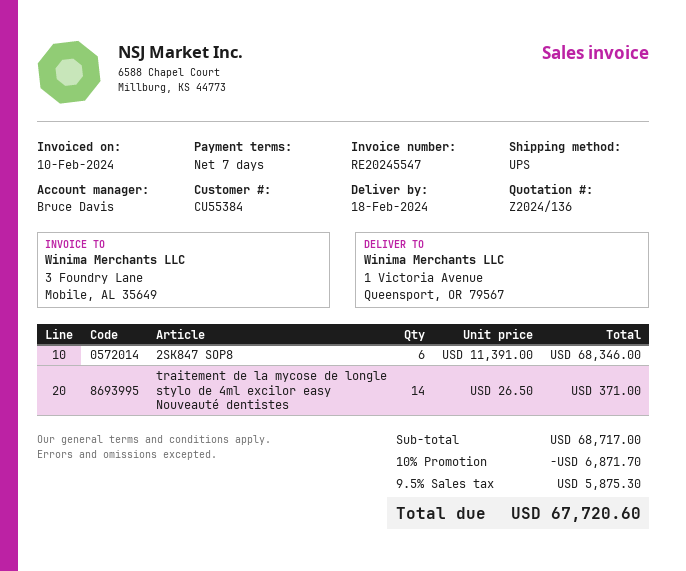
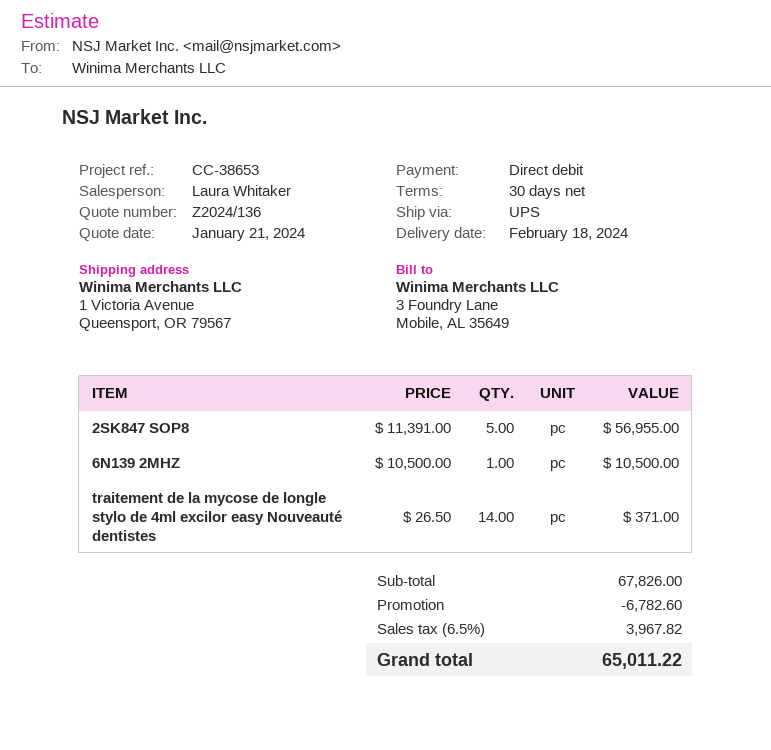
payment terms: 7 days -> 30 days
sales rep: Bruce Davis -> Laura Whitaker
2SK847 SOP8: 6 x 11391.00 = 68346.00 -> 5 x 11391.00 = 56955.00
6N139 2MHZ: none -> 1 x 10500.00 = 10500.00
subtotal: 68717.00 -> 67826.00
discount: 6871.70 -> 6782.60
tax: 9.5% = 5875.30 -> 6.5% = 3967.82
total: 67720.60 -> 65011.22

